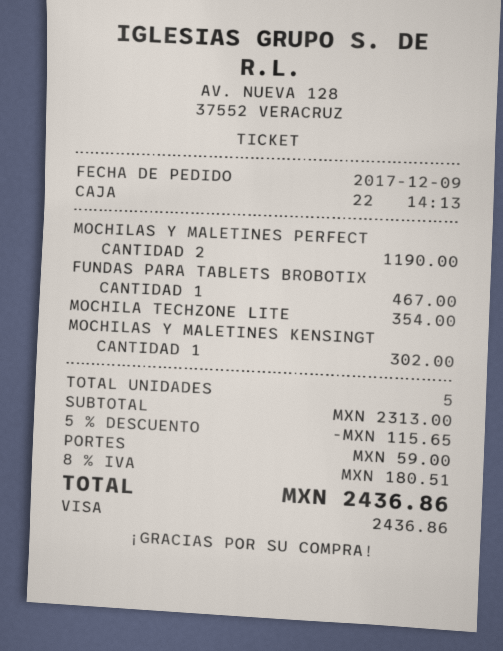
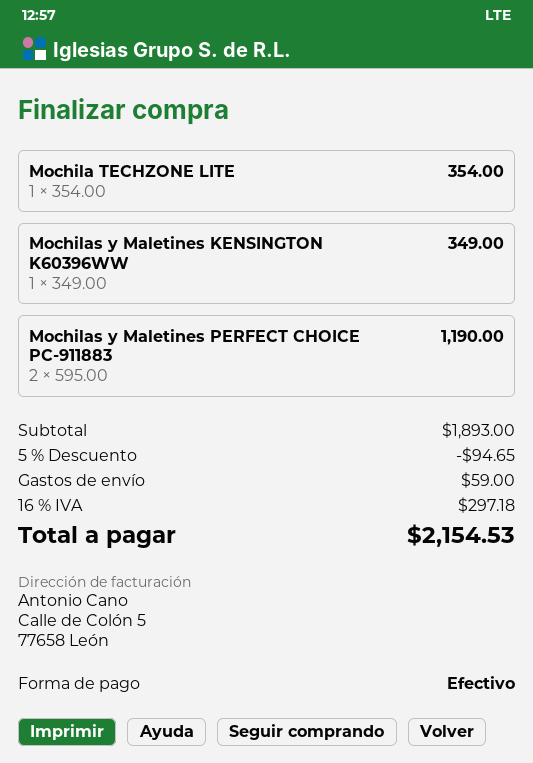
payment method: Visa -> cash
FUNDAS PARA TABLETS BROBOTIX: 1 for 467.00 -> none
MOCHILAS Y MALETINES KENSINGT: 1 for 302.00 -> 1 for 349.00
subtotal: 2313.00 -> 1893.00
discount: 5% = 115.65 -> 5% = 94.65
tax: 8% = 180.51 -> 16% = 297.18
total: 2436.86 -> 2154.53

